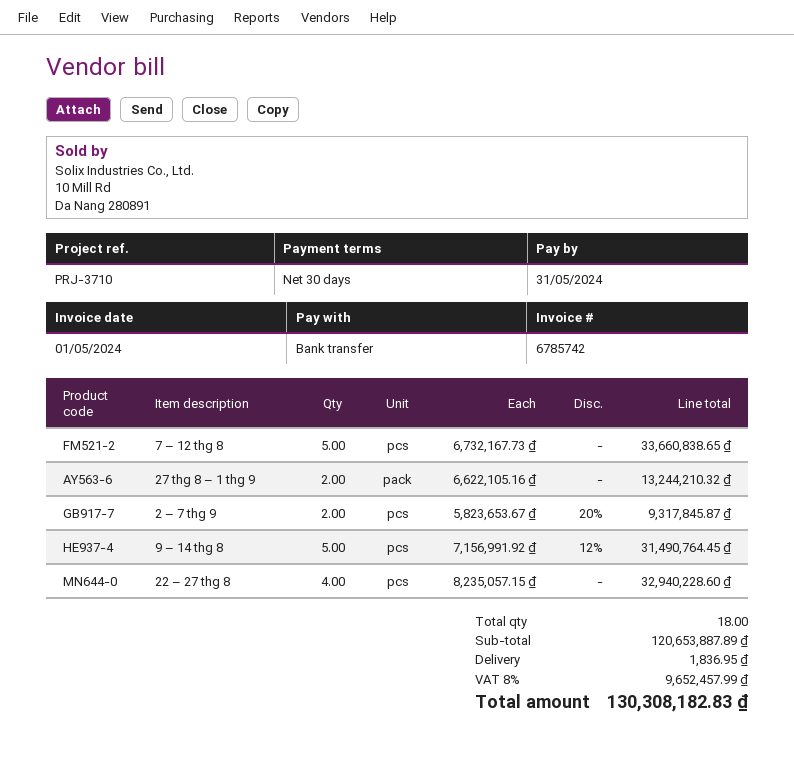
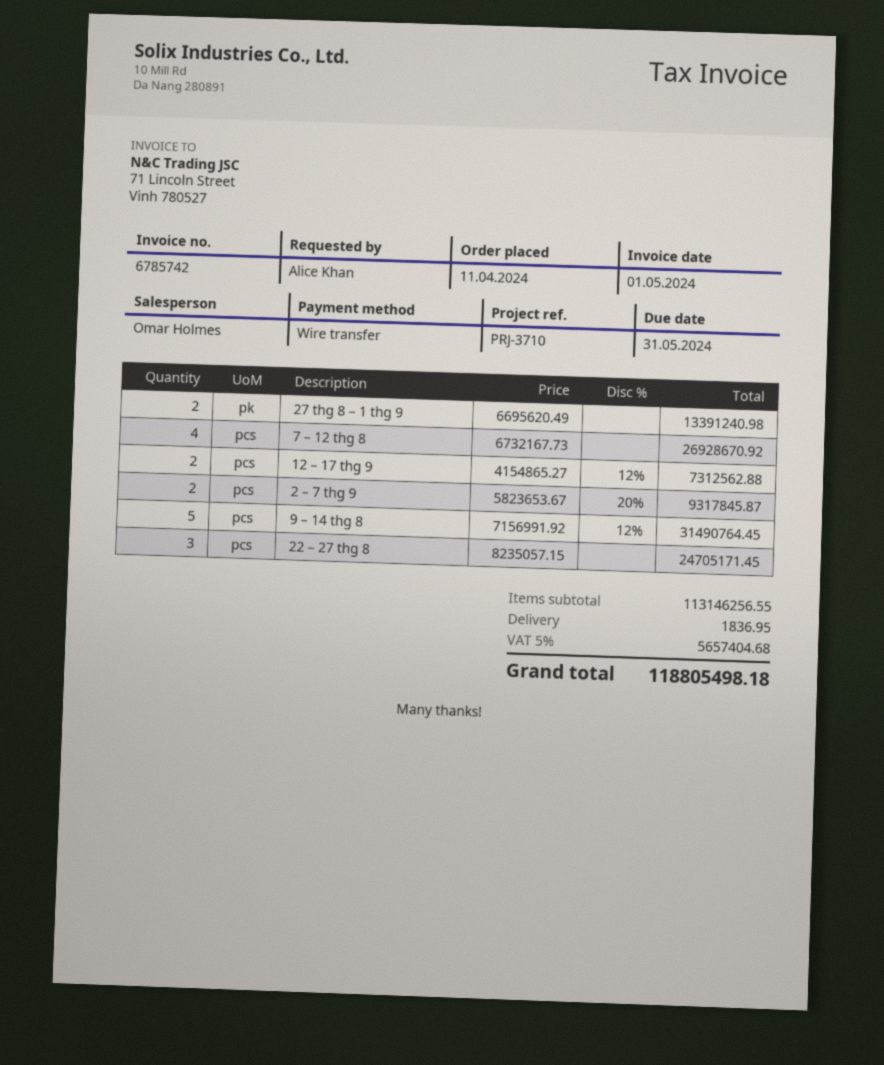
7 – 12 thg 8: 5 x 6732167.73 = 33660838.65 -> 4 x 6732167.73 = 26928670.92
27 thg 8 – 1 thg 9: 2 x 6622105.16 = 13244210.32 -> 2 x 6695620.49 = 13391240.98
22 – 27 thg 8: 4 x 8235057.15 = 32940228.60 -> 3 x 8235057.15 = 24705171.45
12 – 17 thg 9: none -> 2 x 4154865.27 - 12% = 7312562.88
subtotal: 120653887.89 -> 113146256.55
tax: 8% = 9652457.99 -> 5% = 5657404.68
total: 130308182.83 -> 118805498.18

